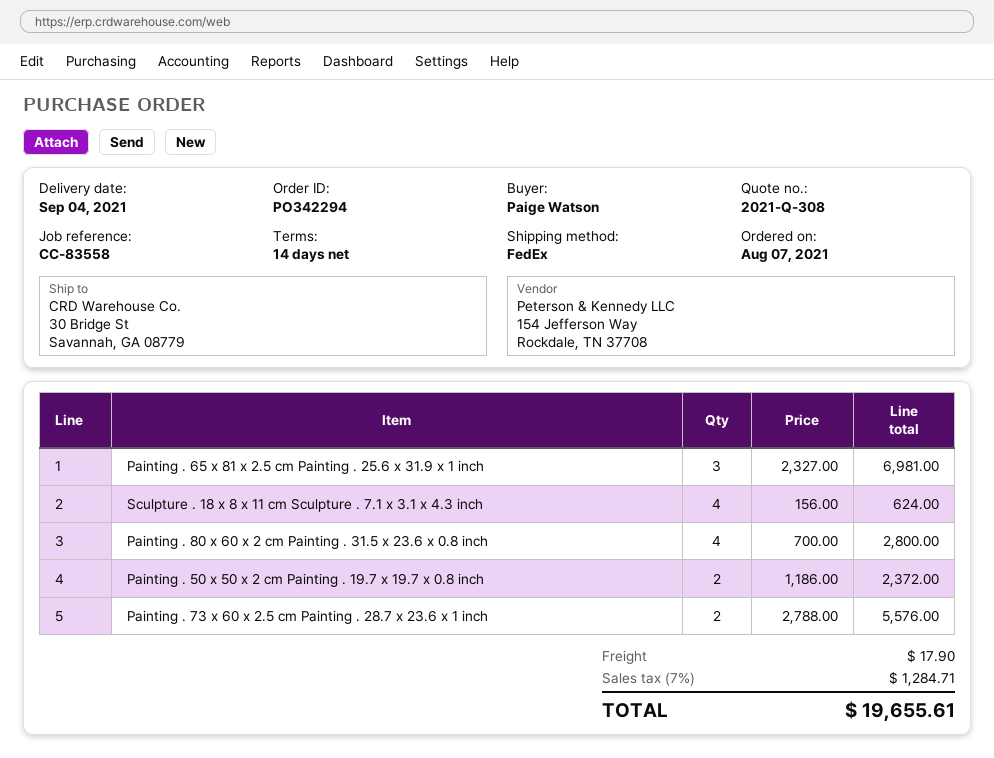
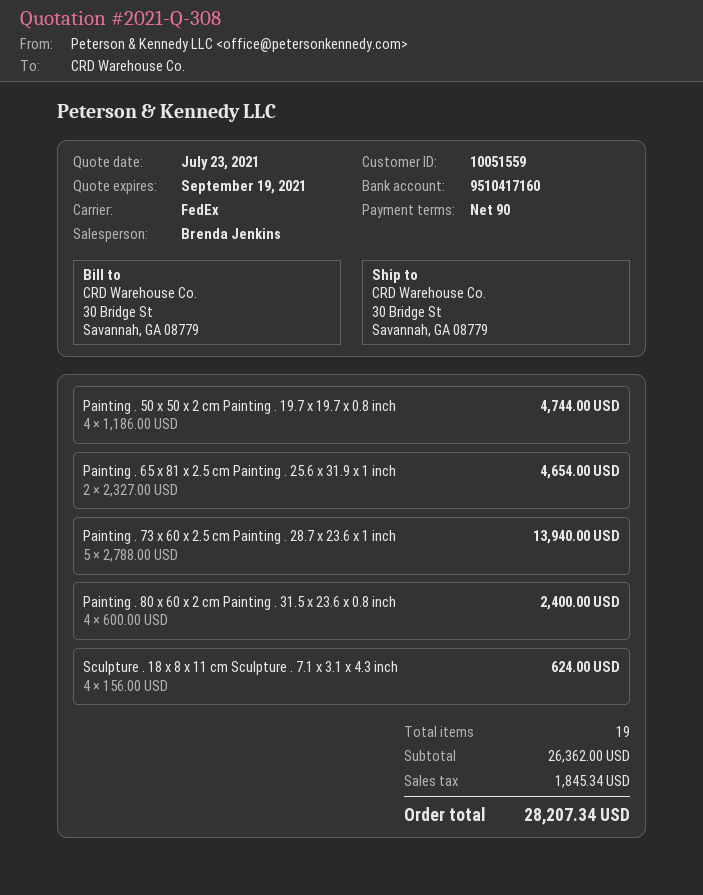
payment terms: 14 days -> 90 days
Painting . 65 x 81 x 2.5 cm Painting . 25.6 x 31.9 x 1 inch: 3 x 2327.00 = 6981.00 -> 2 x 2327.00 = 4654.00
Painting . 80 x 60 x 2 cm Painting . 31.5 x 23.6 x 0.8 inch: 4 x 700.00 = 2800.00 -> 4 x 600.00 = 2400.00
Painting . 50 x 50 x 2 cm Painting . 19.7 x 19.7 x 0.8 inch: 2 x 1186.00 = 2372.00 -> 4 x 1186.00 = 4744.00
Painting . 73 x 60 x 2.5 cm Painting . 28.7 x 23.6 x 1 inch: 2 x 2788.00 = 5576.00 -> 5 x 2788.00 = 13940.00
shipping: 17.90 -> none
tax: 1284.71 -> 1845.34
total: 19655.61 -> 28207.34

